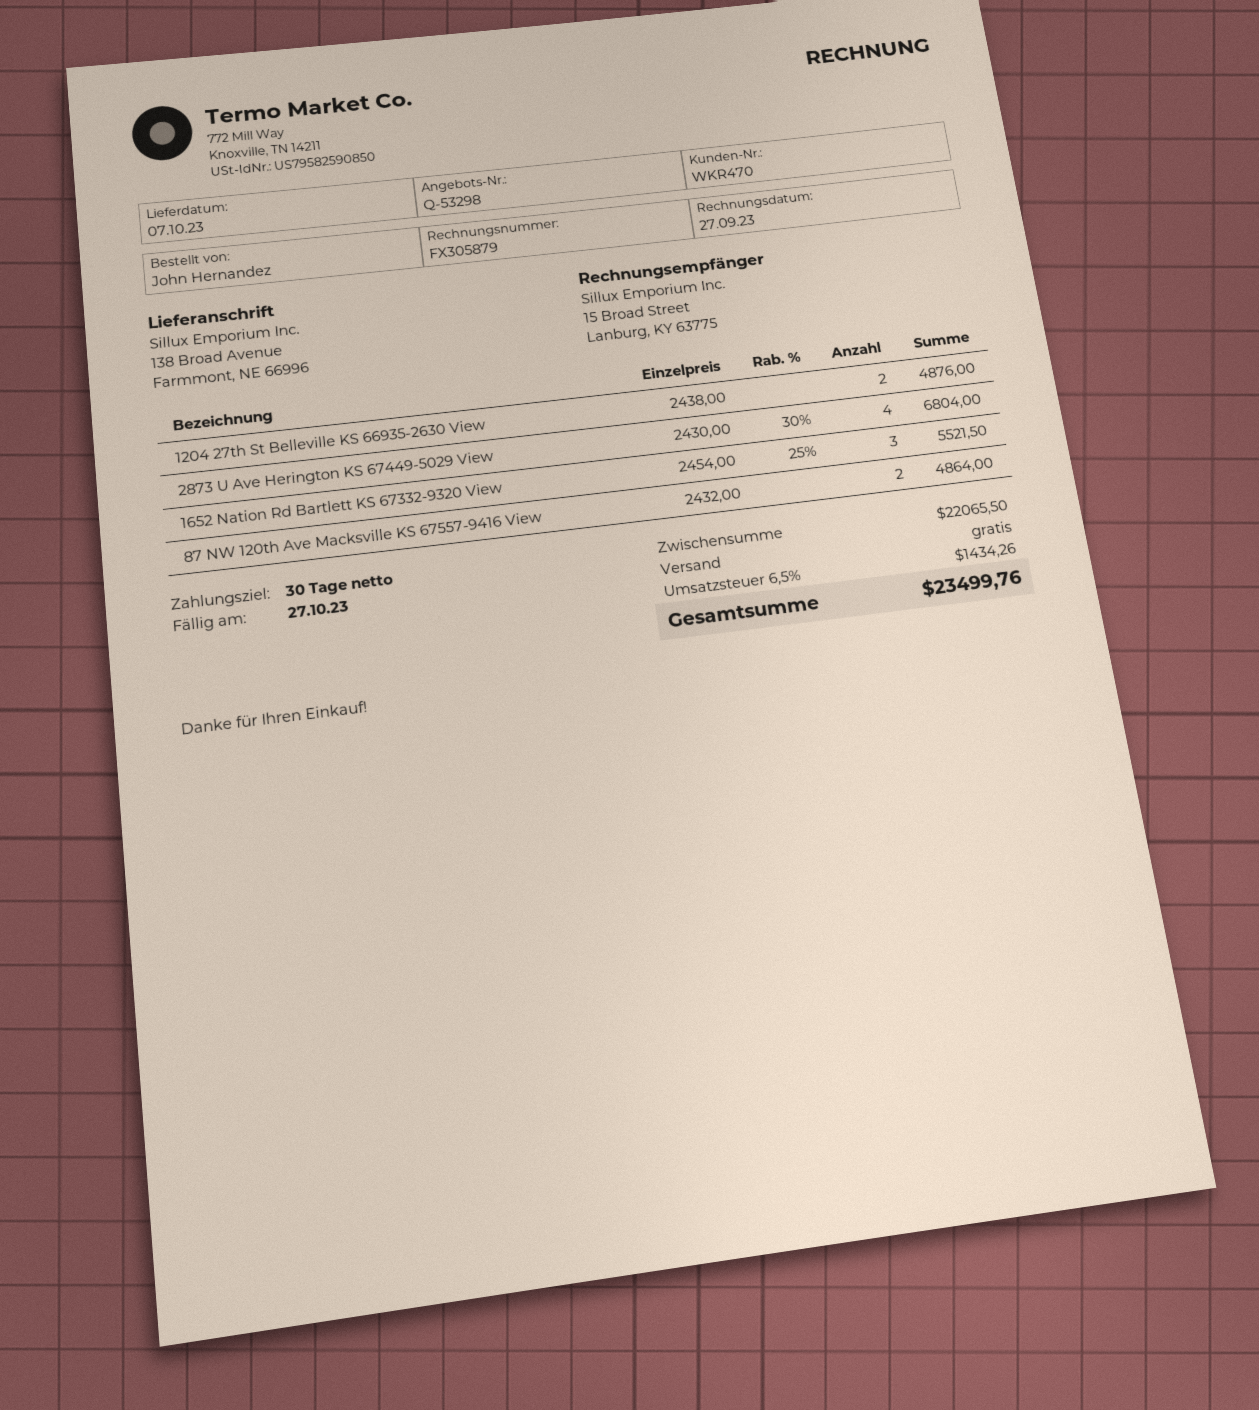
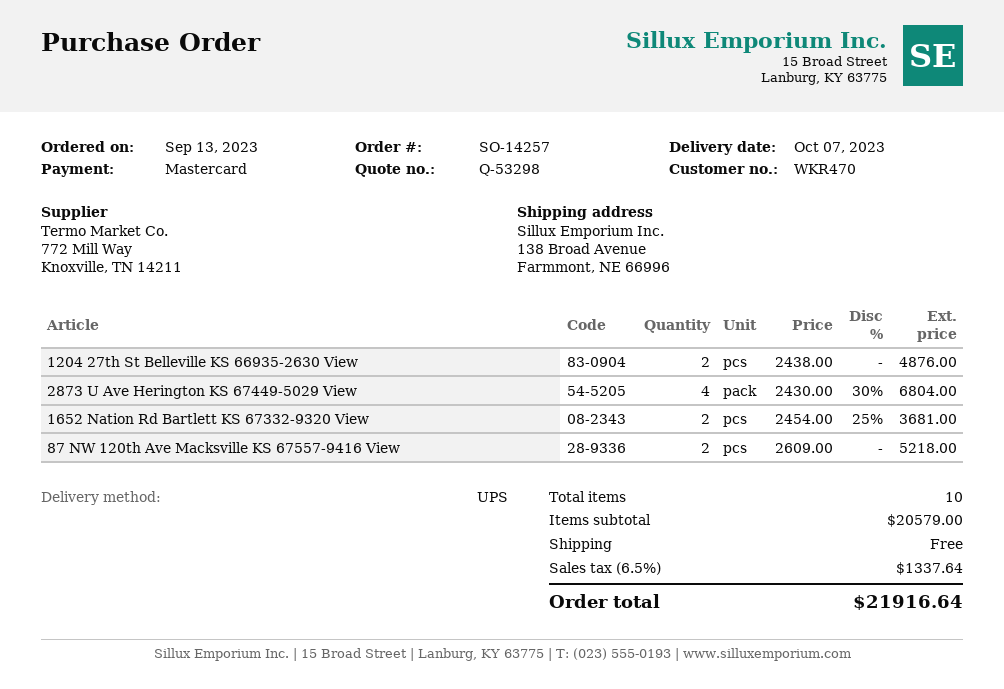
1652 Nation Rd Bartlett KS 67332-9320 View: 3 x 2454.00 - 25% = 5521.50 -> 2 x 2454.00 - 25% = 3681.00
87 NW 120th Ave Macksville KS 67557-9416 View: 2 x 2432.00 = 4864.00 -> 2 x 2609.00 = 5218.00
subtotal: 22065.50 -> 20579.00
tax: 6.5% = 1434.26 -> 6.5% = 1337.64
total: 23499.76 -> 21916.64

